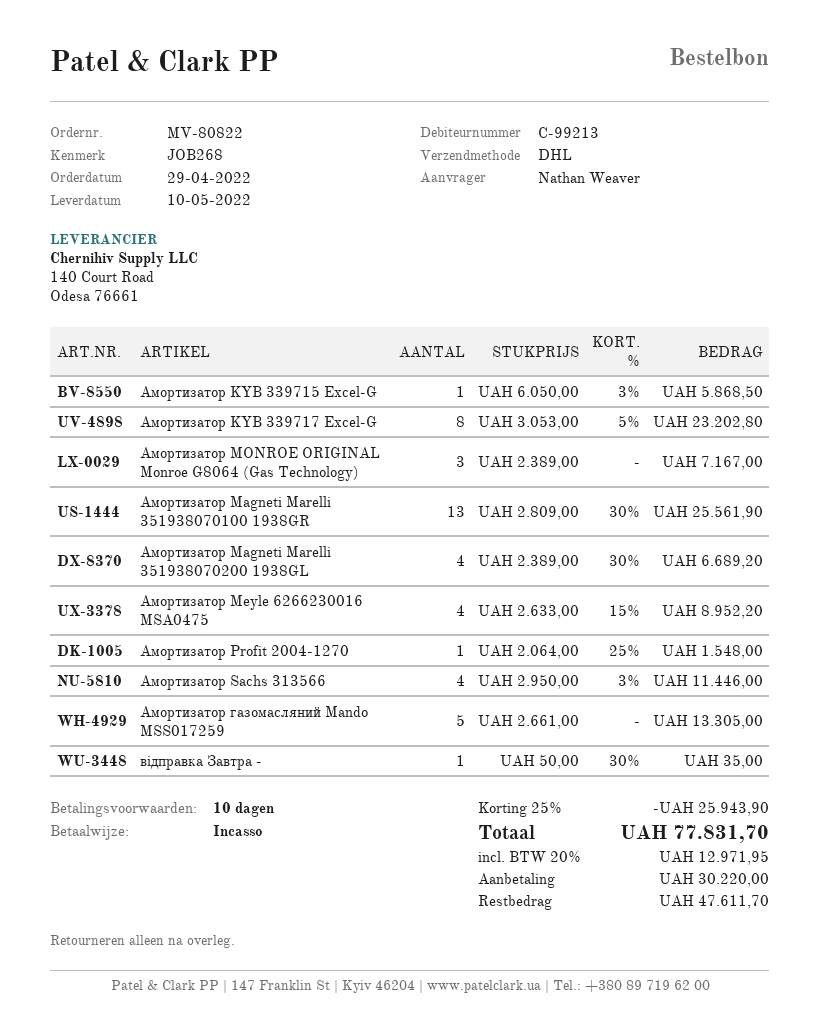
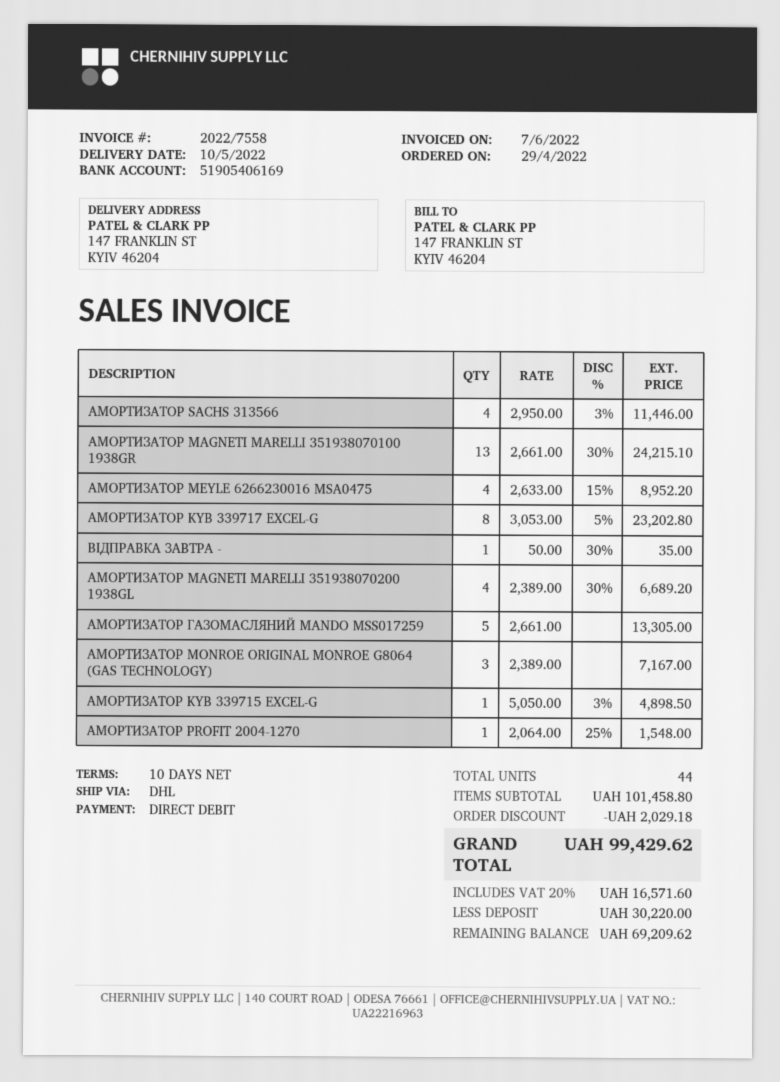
Амортизатор KYB 339715 Excel-G: 1 x 6050.00 - 3% = 5868.50 -> 1 x 5050.00 - 3% = 4898.50
Амортизатор Magneti Marelli 351938070100 1938GR: 13 x 2809.00 - 30% = 25561.90 -> 13 x 2661.00 - 30% = 24215.10
discount: 25943.90 -> 2029.18
tax: 20% = 12971.95 -> 20% = 16571.60
total: 77831.70 -> 99429.62
balance: 47611.70 -> 69209.62

